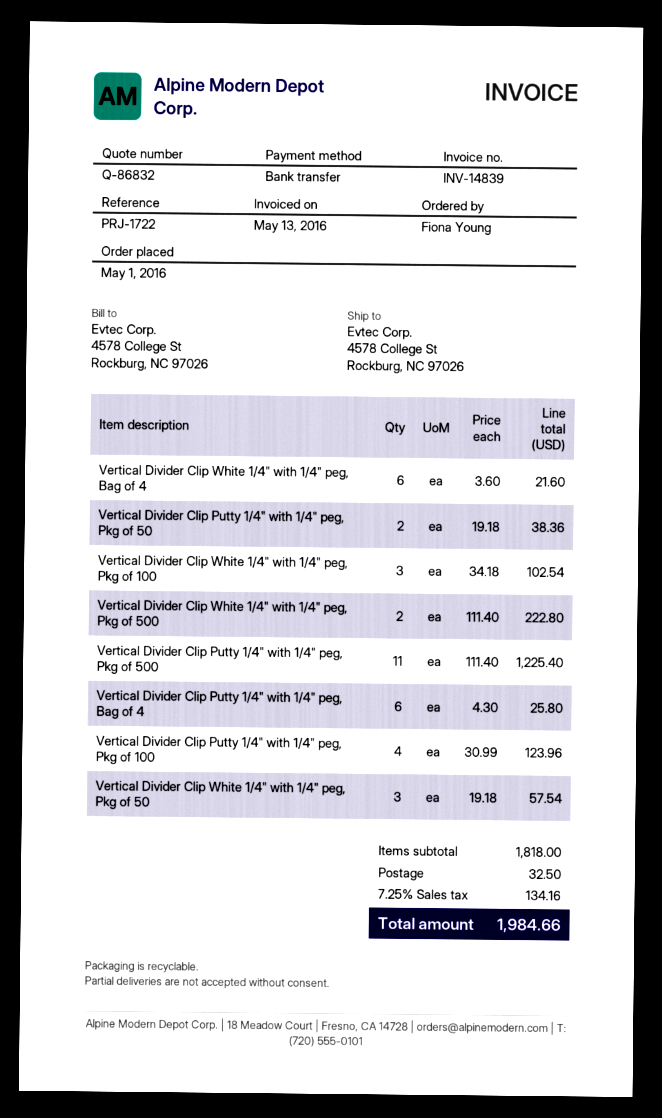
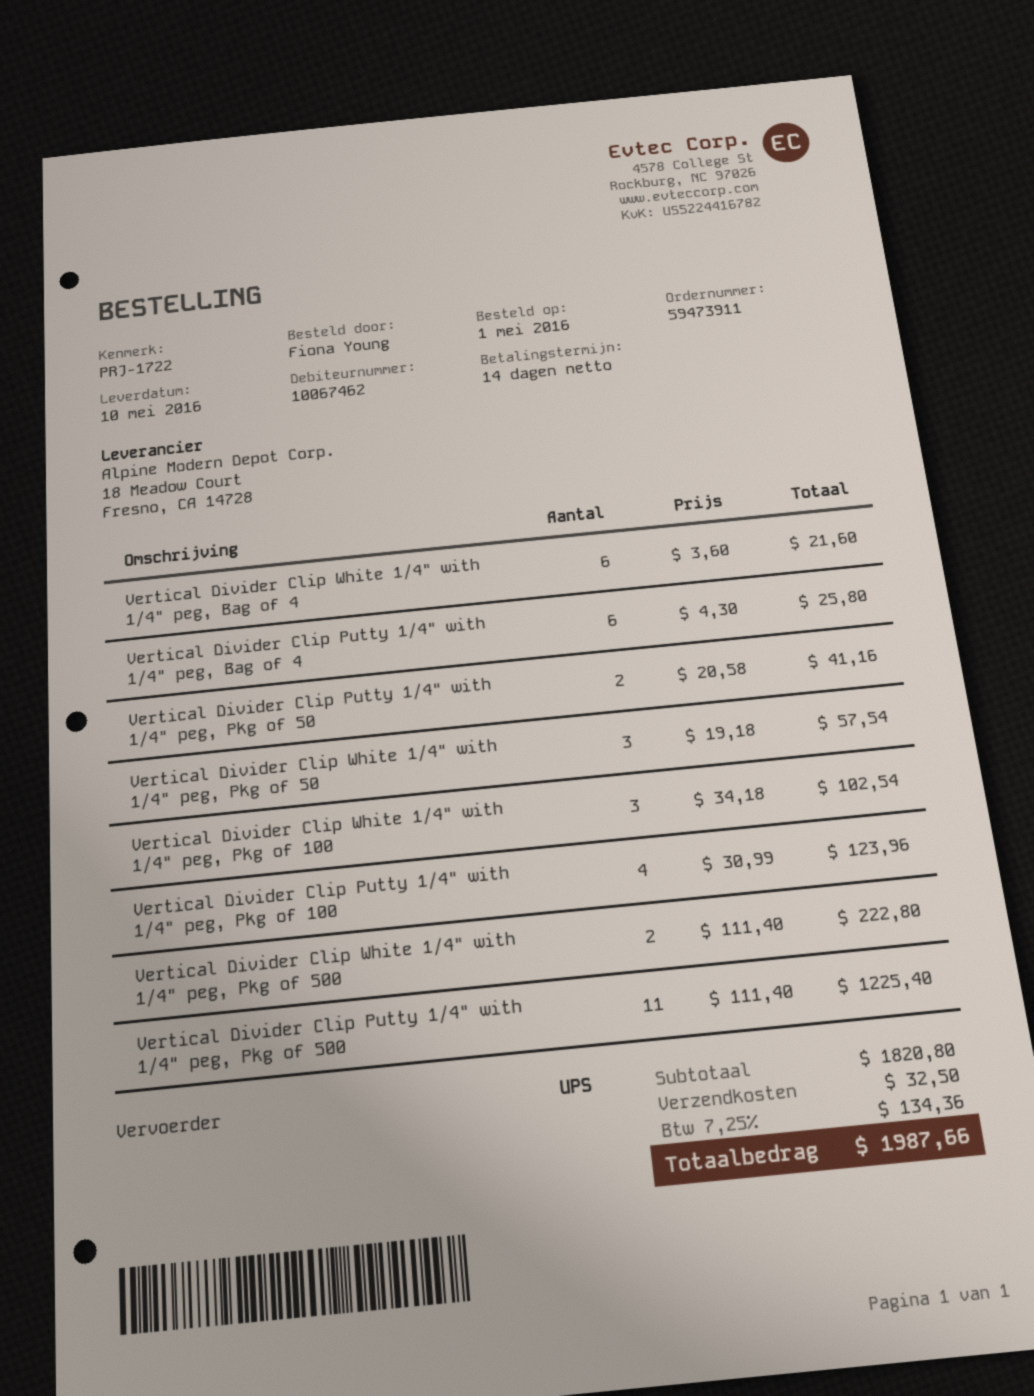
Vertical Divider Clip Putty 1/4" with 1/4" peg, Pkg of 50: 2 x 19.18 = 38.36 -> 2 x 20.58 = 41.16
subtotal: 1818.00 -> 1820.80
tax: 7.25% = 134.16 -> 7.25% = 134.36
total: 1984.66 -> 1987.66

